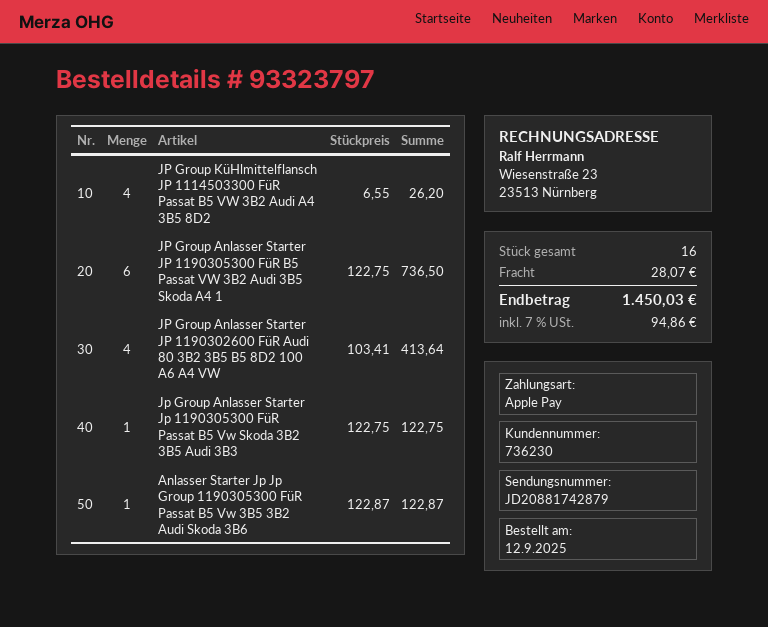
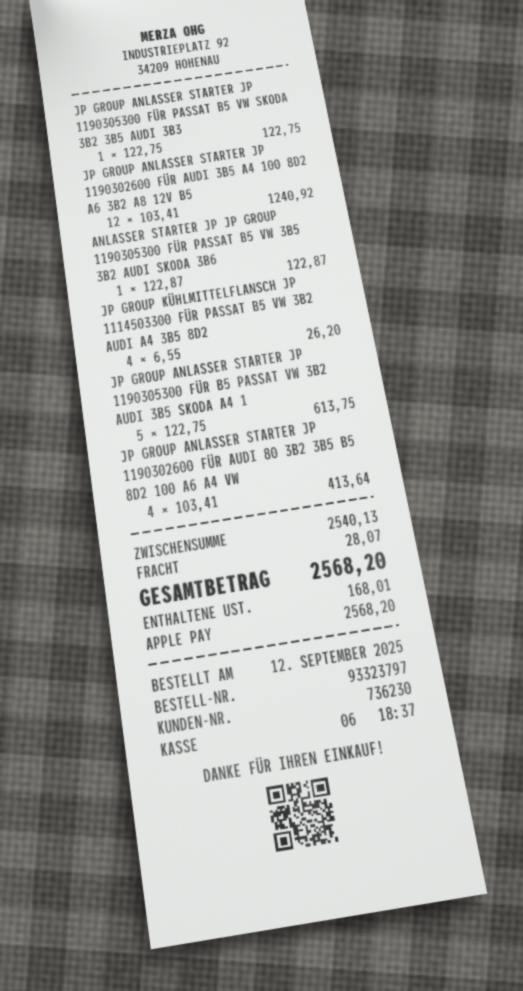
JP Group Anlasser Starter JP 1190305300 FüR B5 Passat VW 3B2 Audi 3B5 Skoda A4 1: 6 x 122.75 = 736.50 -> 5 x 122.75 = 613.75
JP GROUP ANLASSER STARTER JP 1190302600 FÜR AUDI 3B5 A4 100 8D2 A6 3B2 A8 12V B5: none -> 12 x 103.41 = 1240.92
tax: 94.86 -> 168.01
total: 1450.03 -> 2568.20

